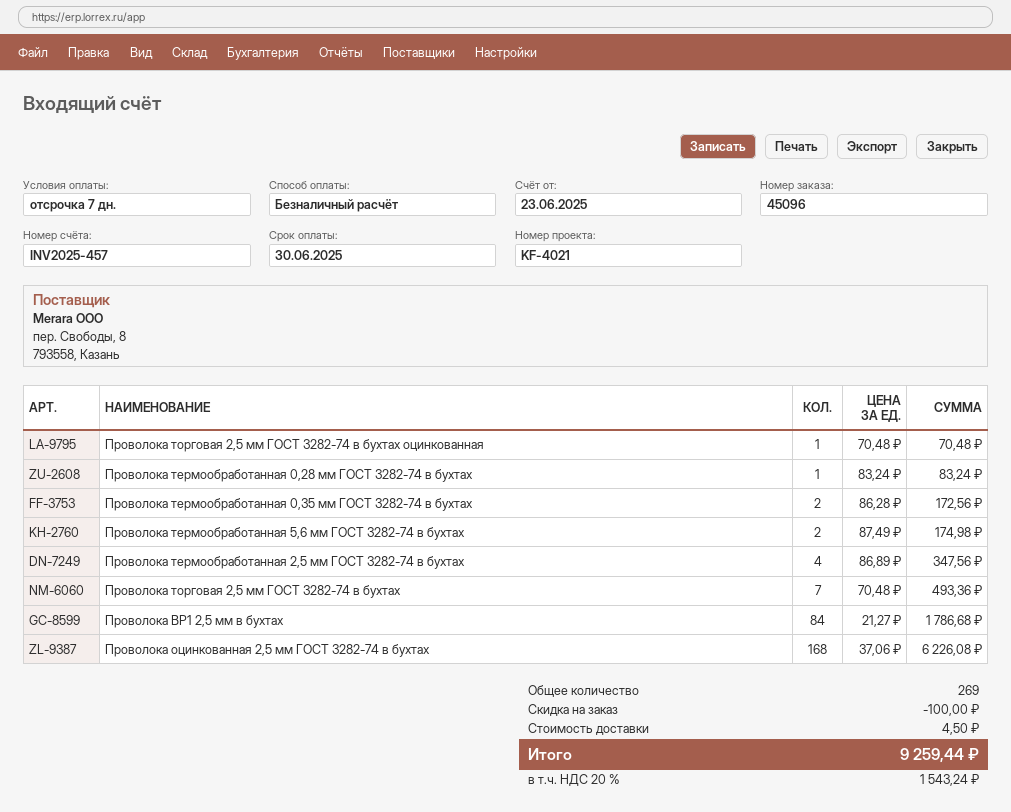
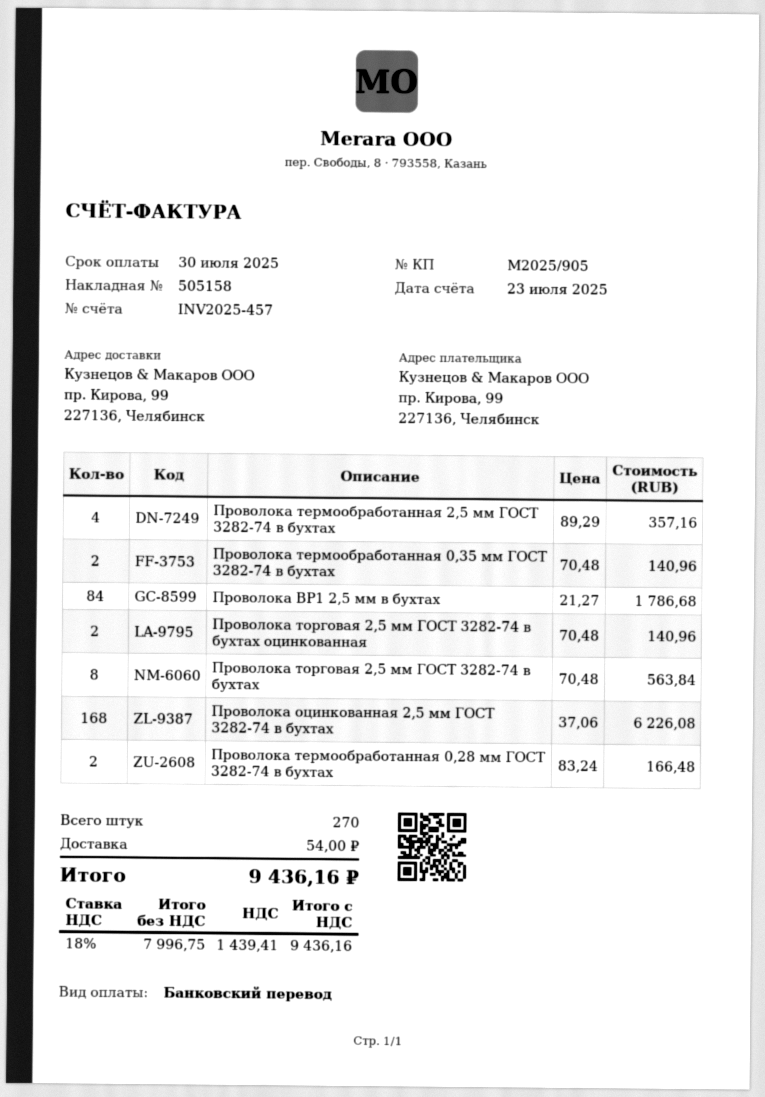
invoice date: 2025-06-23 -> 2025-07-23
due date: 2025-06-30 -> 2025-07-30
Проволока торговая 2,5 мм ГОСТ 3282-74 в бухтах оцинкованная: 1 x 70.48 = 70.48 -> 2 x 70.48 = 140.96
Проволока термообработанная 0,28 мм ГОСТ 3282-74 в бухтах: 1 x 83.24 = 83.24 -> 2 x 83.24 = 166.48
Проволока термообработанная 0,35 мм ГОСТ 3282-74 в бухтах: 2 x 86.28 = 172.56 -> 2 x 70.48 = 140.96
Проволока термообработанная 5,6 мм ГОСТ 3282-74 в бухтах: 2 x 87.49 = 174.98 -> none
Проволока термообработанная 2,5 мм ГОСТ 3282-74 в бухтах: 4 x 86.89 = 347.56 -> 4 x 89.29 = 357.16
Проволока торговая 2,5 мм ГОСТ 3282-74 в бухтах: 7 x 70.48 = 493.36 -> 8 x 70.48 = 563.84
total quantity: 269 -> 270
discount: 100.00 -> none
shipping: 4.50 -> 54.00
tax: 20% = 1543.24 -> 18% = 1439.41
total: 9259.44 -> 9436.16

